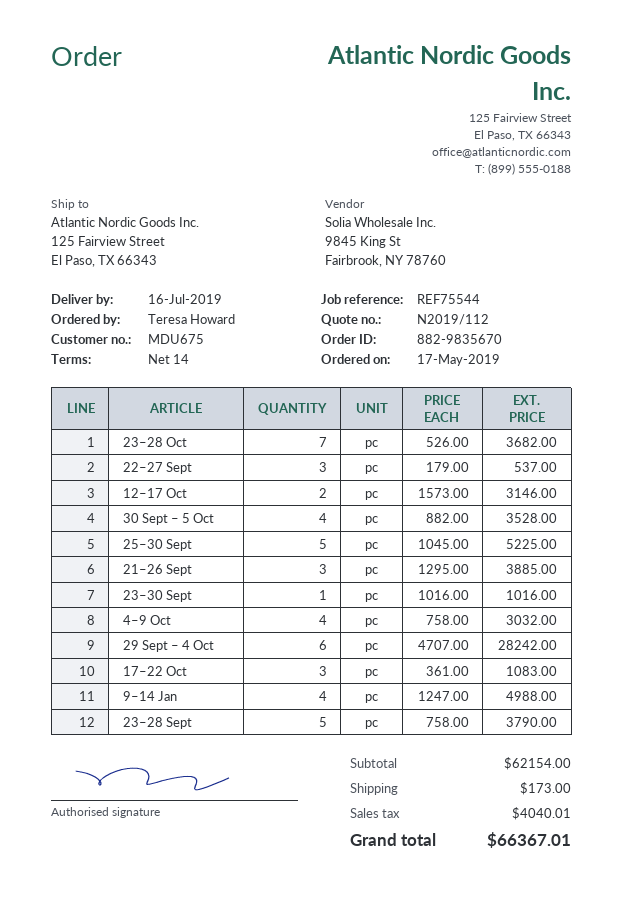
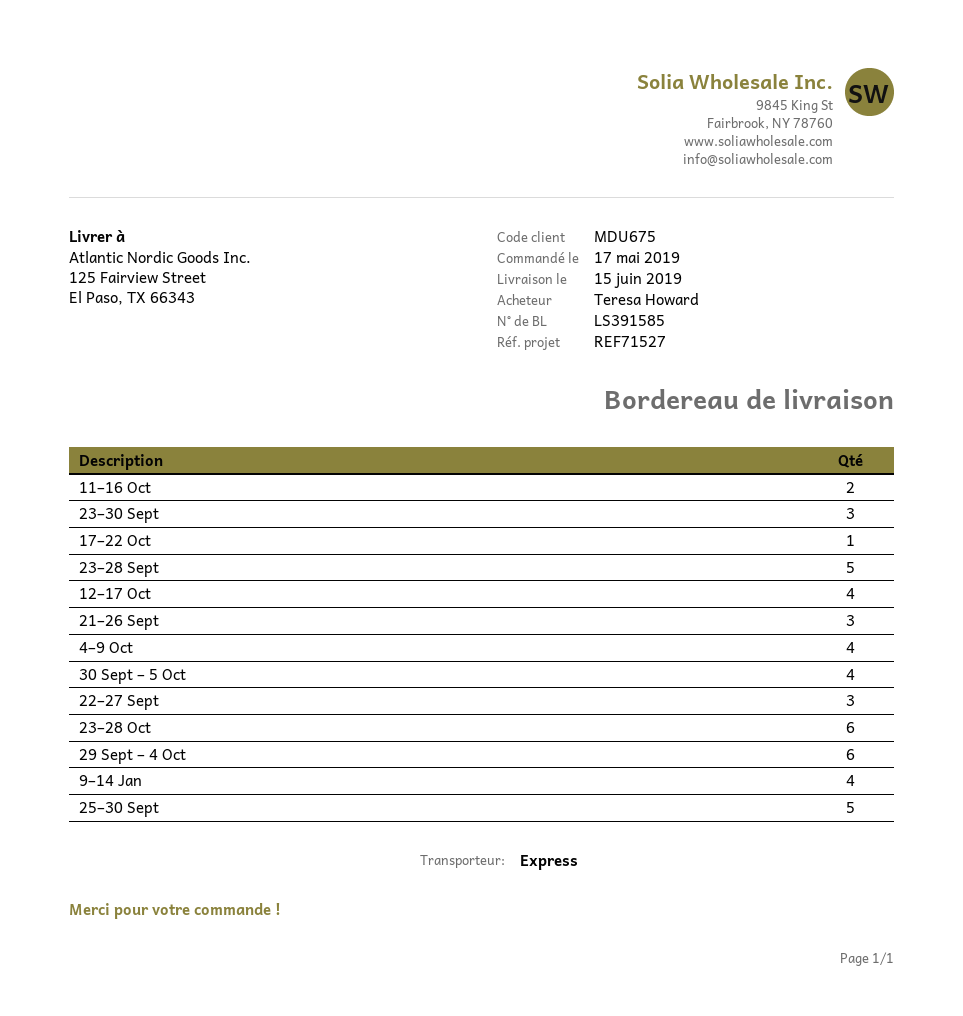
delivery date: 2019-07-16 -> 2019-06-15
reference: REF75544 -> REF71527
23–28 Oct: 7 -> 6
12–17 Oct: 2 -> 4
23–30 Sept: 1 -> 3
17–22 Oct: 3 -> 1
11–16 Oct: none -> 2

